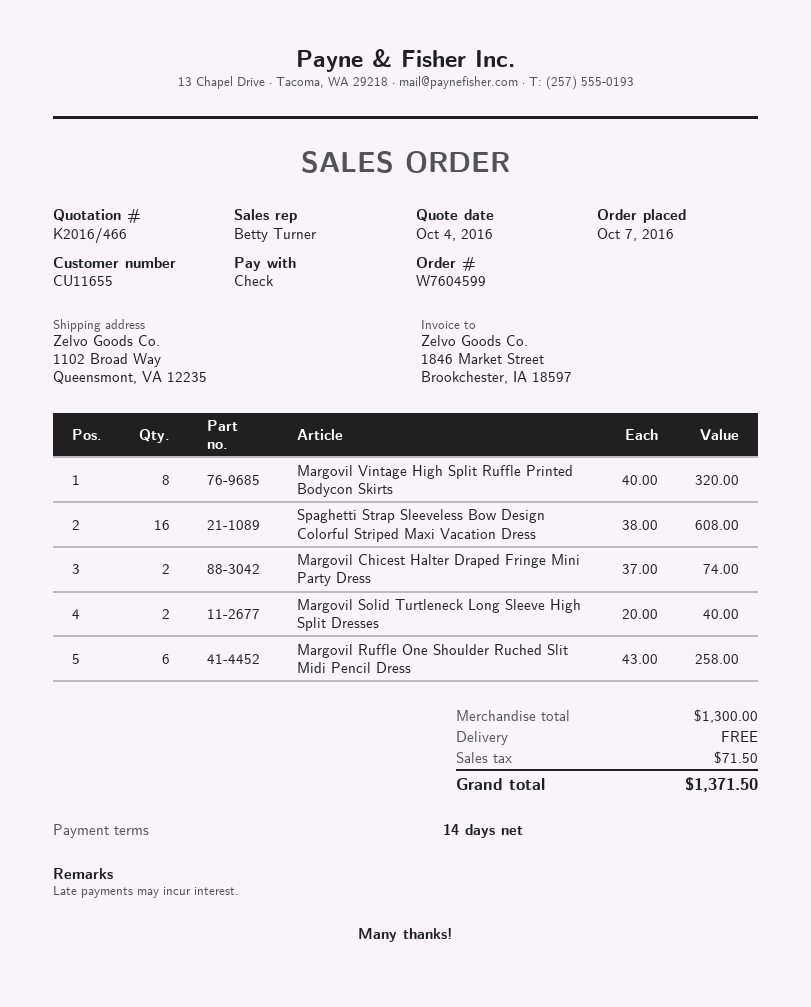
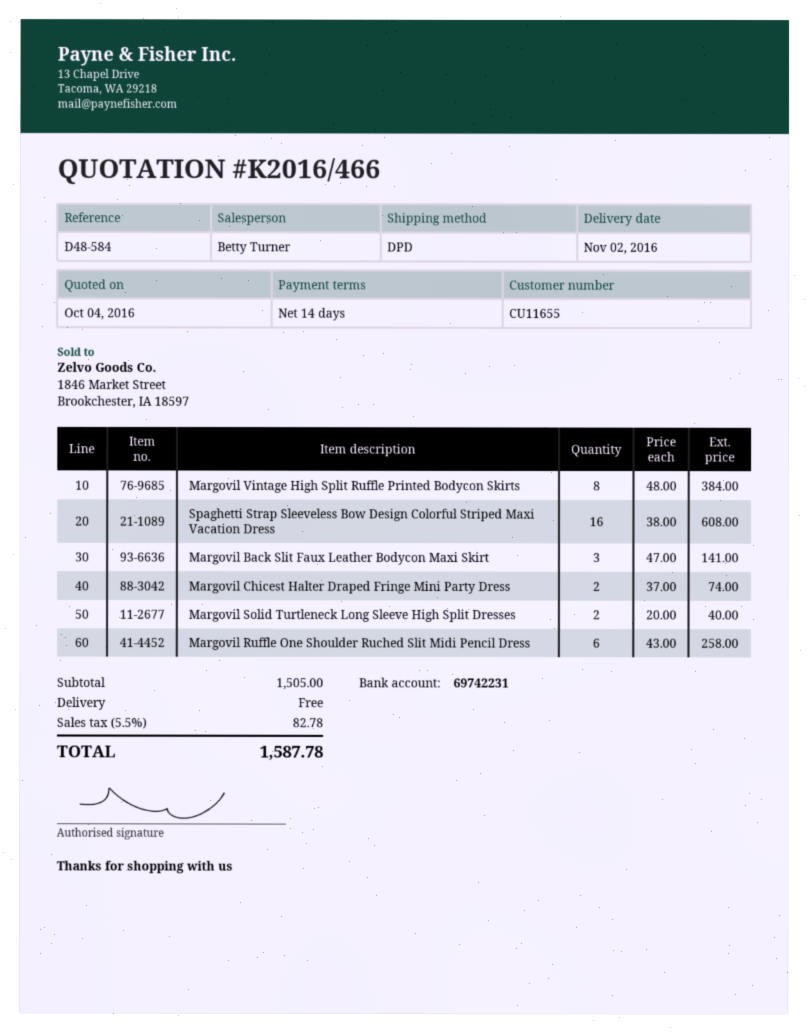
Margovil Vintage High Split Ruffle Printed Bodycon Skirts: 8 x 40.00 = 320.00 -> 8 x 48.00 = 384.00
Margovil Back Slit Faux Leather Bodycon Maxi Skirt: none -> 3 x 47.00 = 141.00
subtotal: 1300.00 -> 1505.00
tax: 71.50 -> 82.78
total: 1371.50 -> 1587.78

